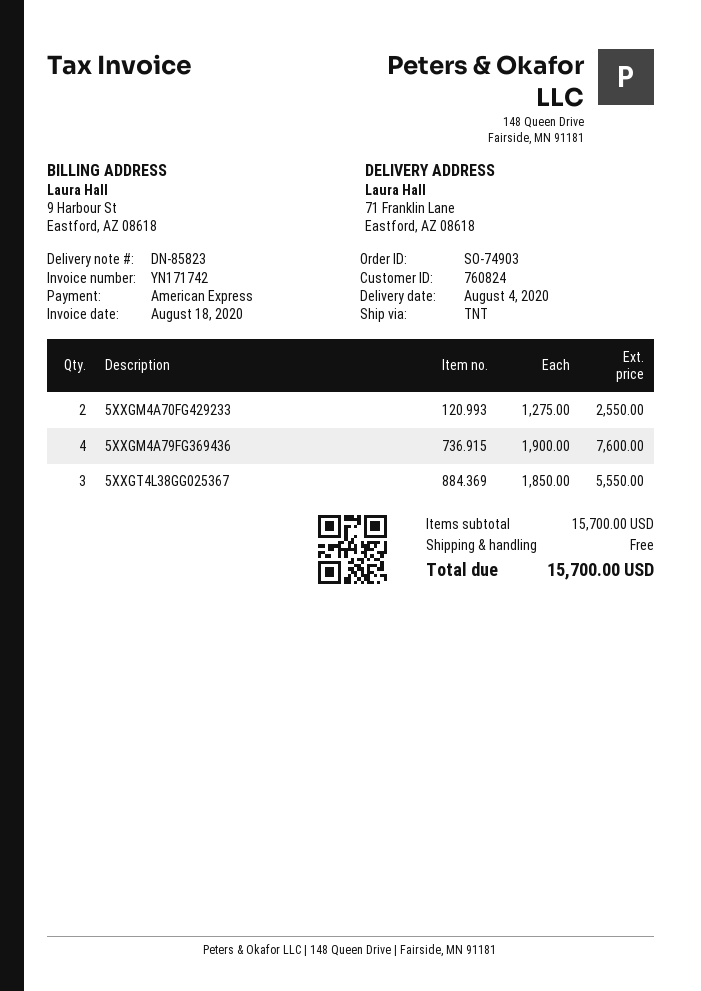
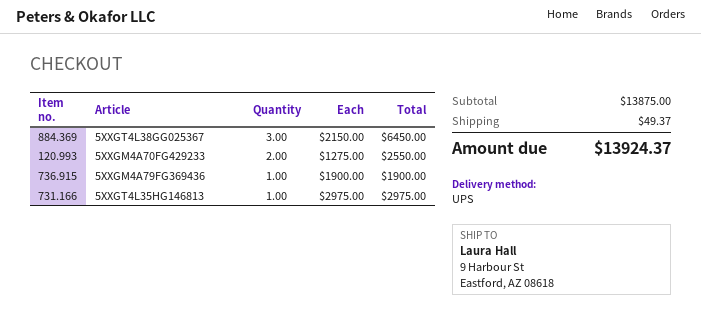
shipping method: TNT -> UPS
ship to: 71 Franklin Lane, Eastford, AZ 08618 -> 9 Harbour St, Eastford, AZ 08618
5XXGM4A79FG369436: 4 x 1900.00 = 7600.00 -> 1 x 1900.00 = 1900.00
5XXGT4L38GG025367: 3 x 1850.00 = 5550.00 -> 3 x 2150.00 = 6450.00
5XXGT4L35HG146813: none -> 1 x 2975.00 = 2975.00
subtotal: 15700.00 -> 13875.00
shipping: 0.00 -> 49.37
total: 15700.00 -> 13924.37

